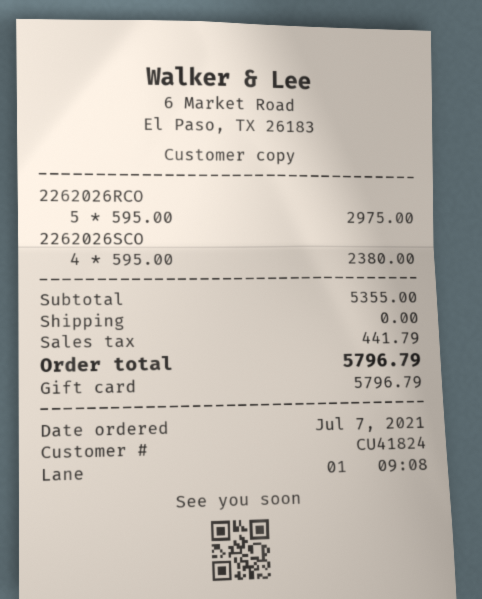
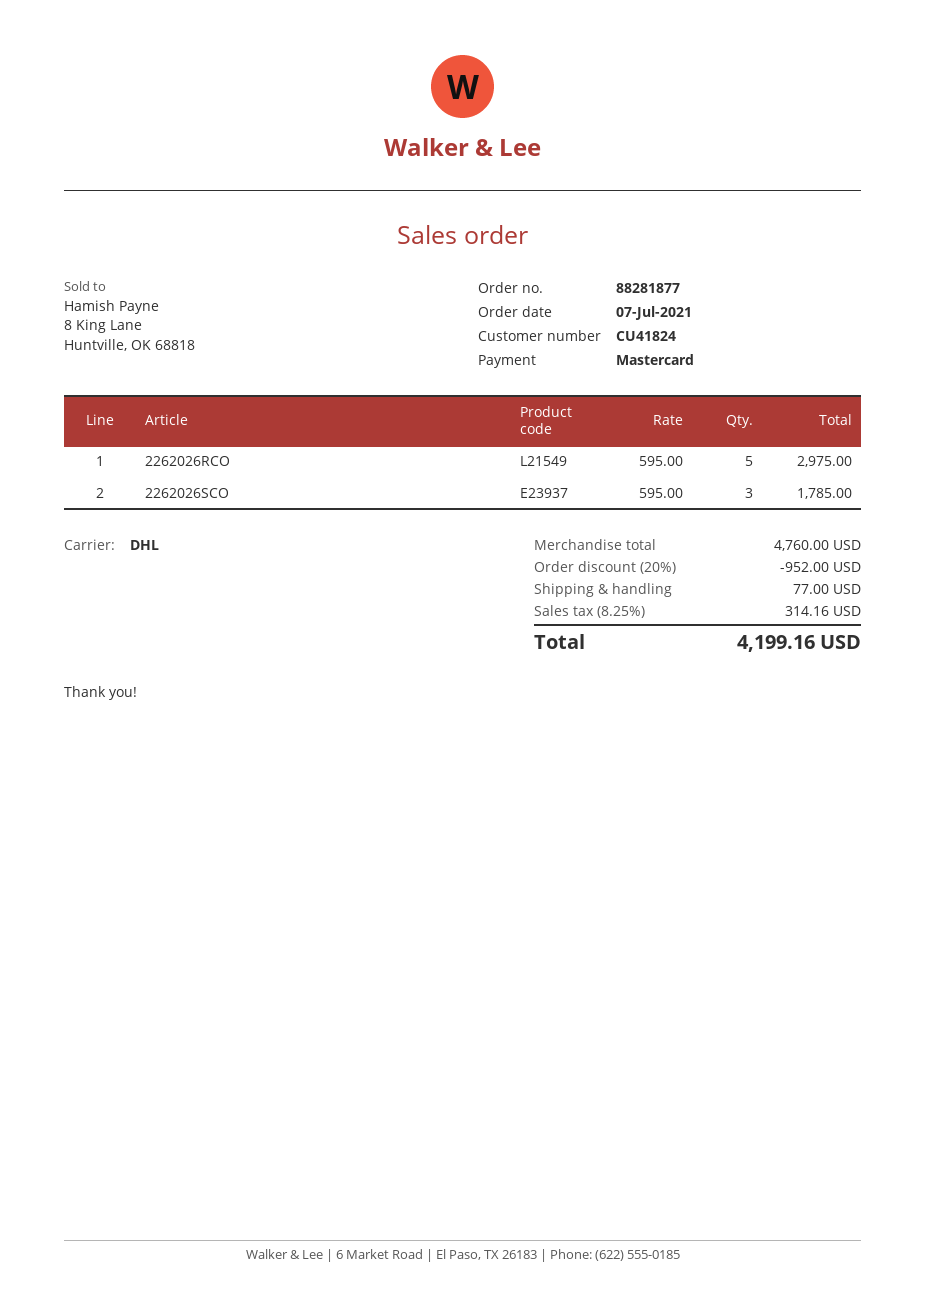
payment method: gift card -> Mastercard
2262026SCO: 4 x 595.00 = 2380.00 -> 3 x 595.00 = 1785.00
subtotal: 5355.00 -> 4760.00
discount: none -> 20% = 952.00
shipping: 0.00 -> 77.00
tax: 441.79 -> 314.16
total: 5796.79 -> 4199.16

